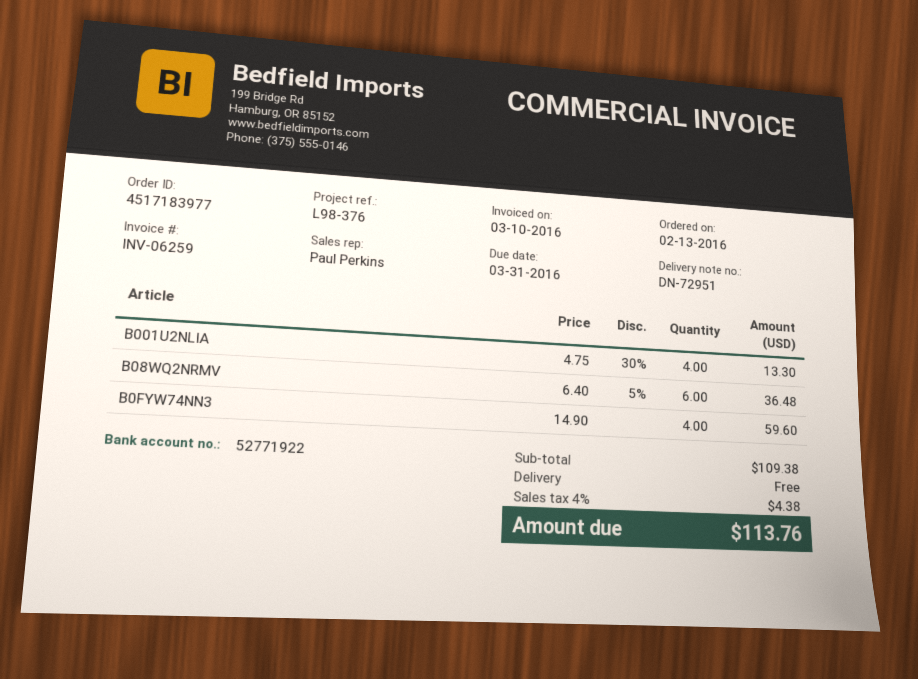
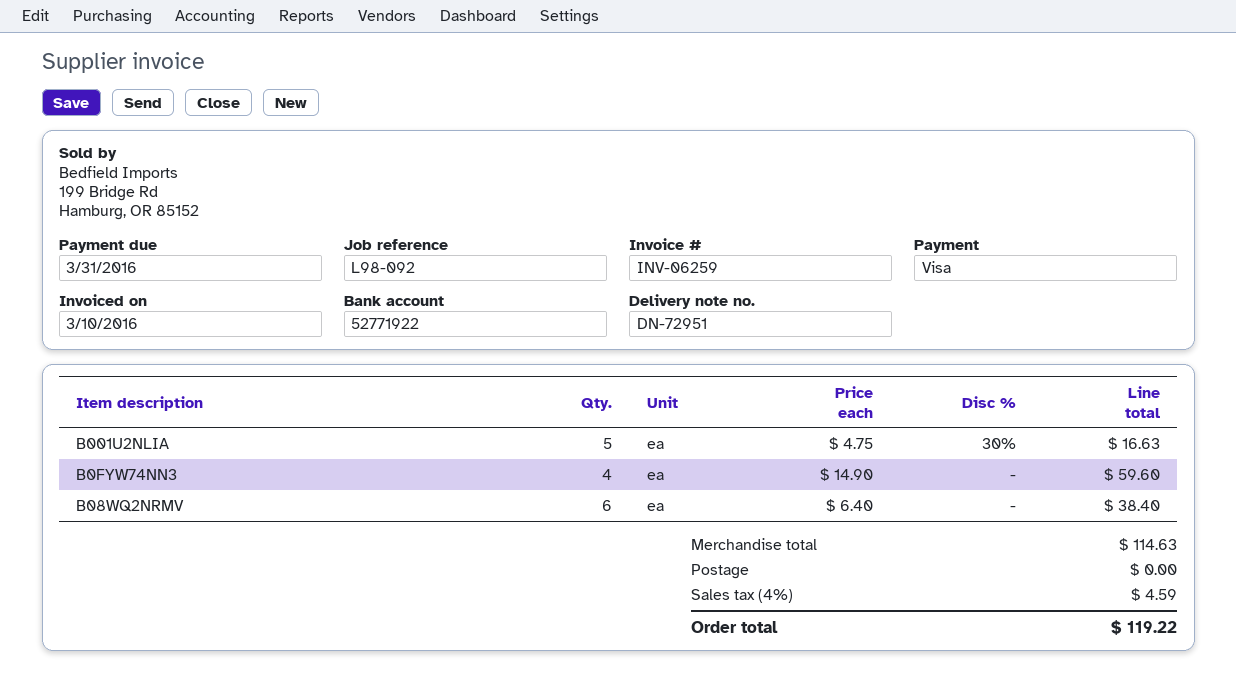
reference: L98-376 -> L98-092
B001U2NLIA: 4 x 4.75 - 30% = 13.30 -> 5 x 4.75 - 30% = 16.63
B08WQ2NRMV: 6 x 6.40 - 5% = 36.48 -> 6 x 6.40 = 38.40
subtotal: 109.38 -> 114.63
tax: 4% = 4.38 -> 4% = 4.59
total: 113.76 -> 119.22

